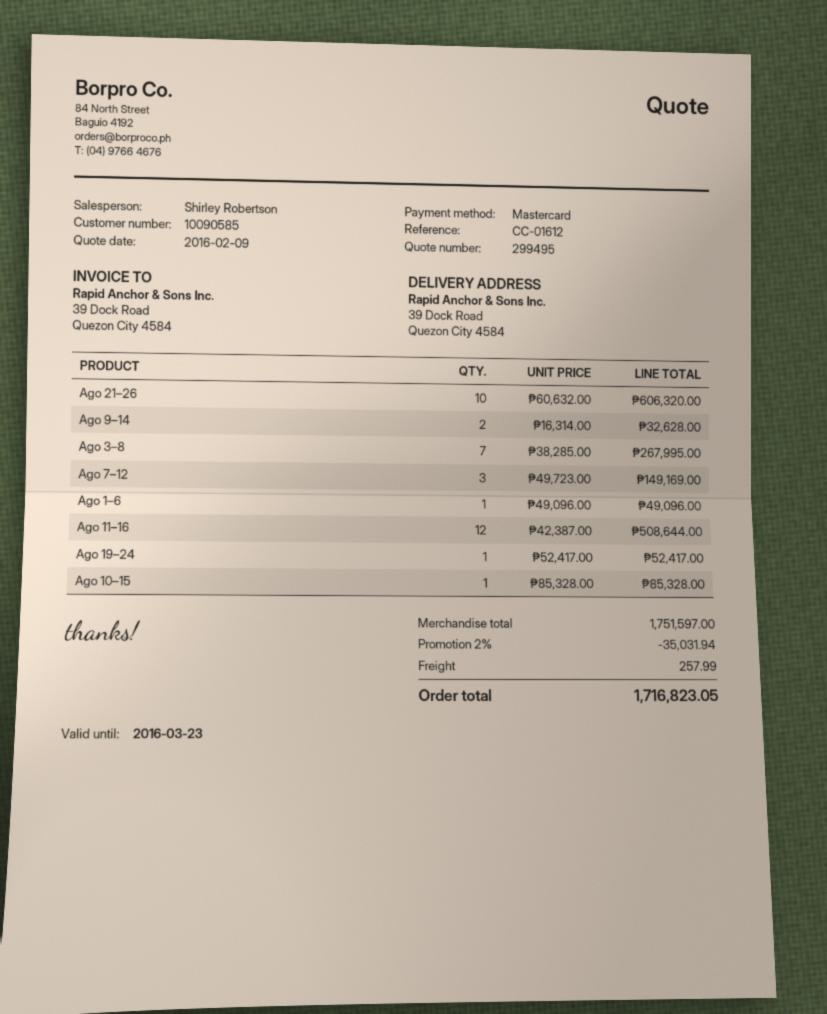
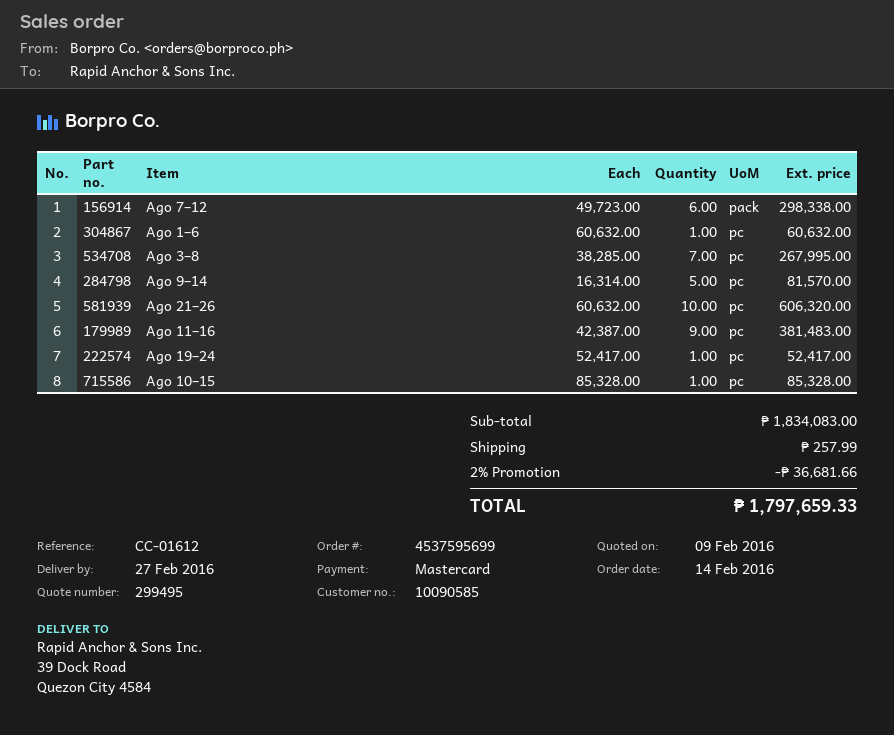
Ago 9–14: 2 x 16314.00 = 32628.00 -> 5 x 16314.00 = 81570.00
Ago 7–12: 3 x 49723.00 = 149169.00 -> 6 x 49723.00 = 298338.00
Ago 1–6: 1 x 49096.00 = 49096.00 -> 1 x 60632.00 = 60632.00
Ago 11–16: 12 x 42387.00 = 508644.00 -> 9 x 42387.00 = 381483.00
subtotal: 1751597.00 -> 1834083.00
discount: 2% = 35031.94 -> 2% = 36681.66
total: 1716823.05 -> 1797659.33

